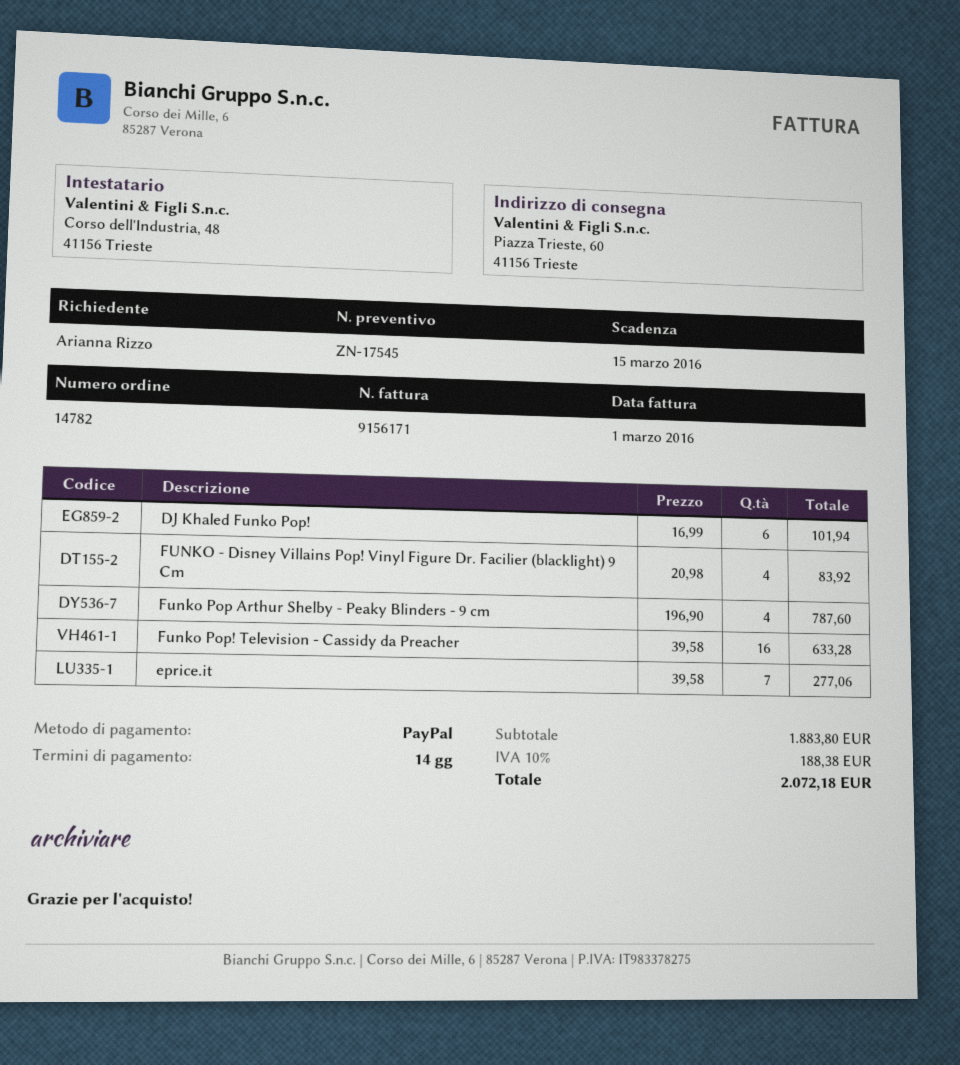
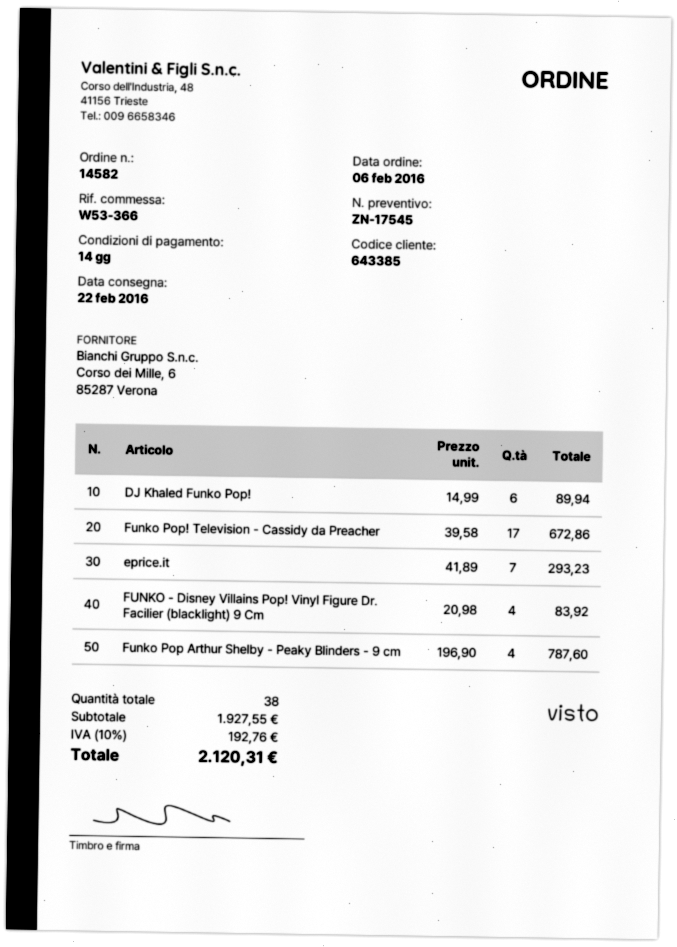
order number: 14782 -> 14582
DJ Khaled Funko Pop!: 6 x 16.99 = 101.94 -> 6 x 14.99 = 89.94
Funko Pop! Television - Cassidy da Preacher: 16 x 39.58 = 633.28 -> 17 x 39.58 = 672.86
eprice.it: 7 x 39.58 = 277.06 -> 7 x 41.89 = 293.23
subtotal: 1883.80 -> 1927.55
tax: 10% = 188.38 -> 10% = 192.76
total: 2072.18 -> 2120.31

